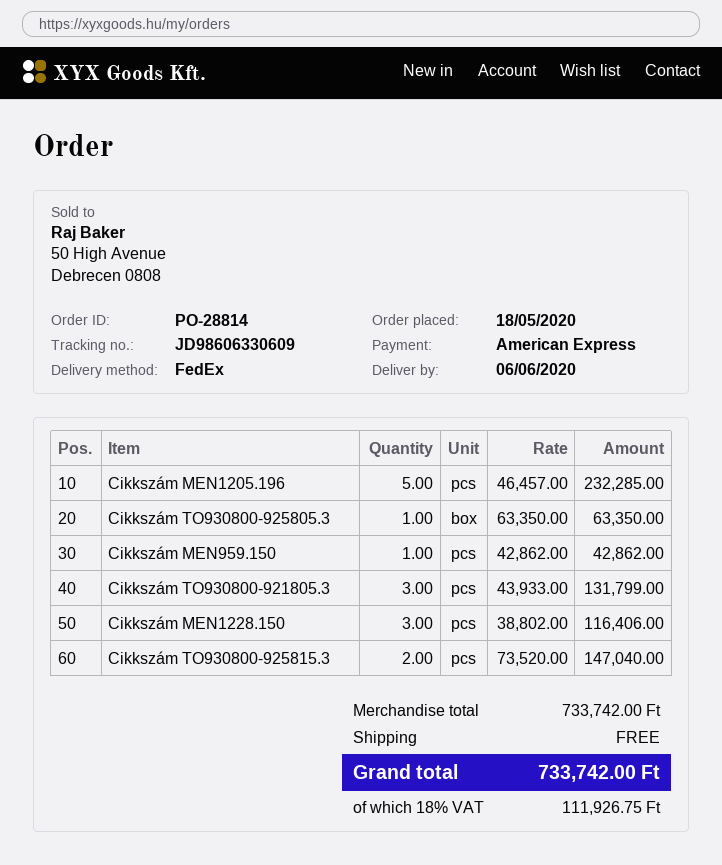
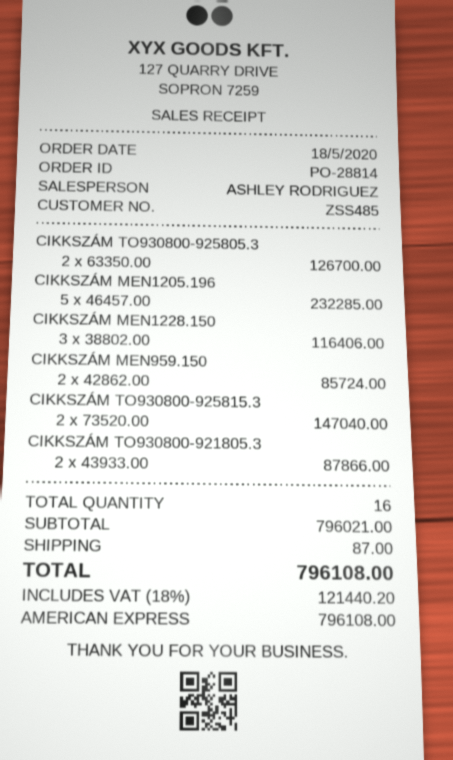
Cikkszám TO930800-925805.3: 1 x 63350.00 = 63350.00 -> 2 x 63350.00 = 126700.00
Cikkszám MEN959.150: 1 x 42862.00 = 42862.00 -> 2 x 42862.00 = 85724.00
Cikkszám TO930800-921805.3: 3 x 43933.00 = 131799.00 -> 2 x 43933.00 = 87866.00
subtotal: 733742.00 -> 796021.00
shipping: 0.00 -> 87.00
tax: 18% = 111926.75 -> 18% = 121440.20
total: 733742.00 -> 796108.00

